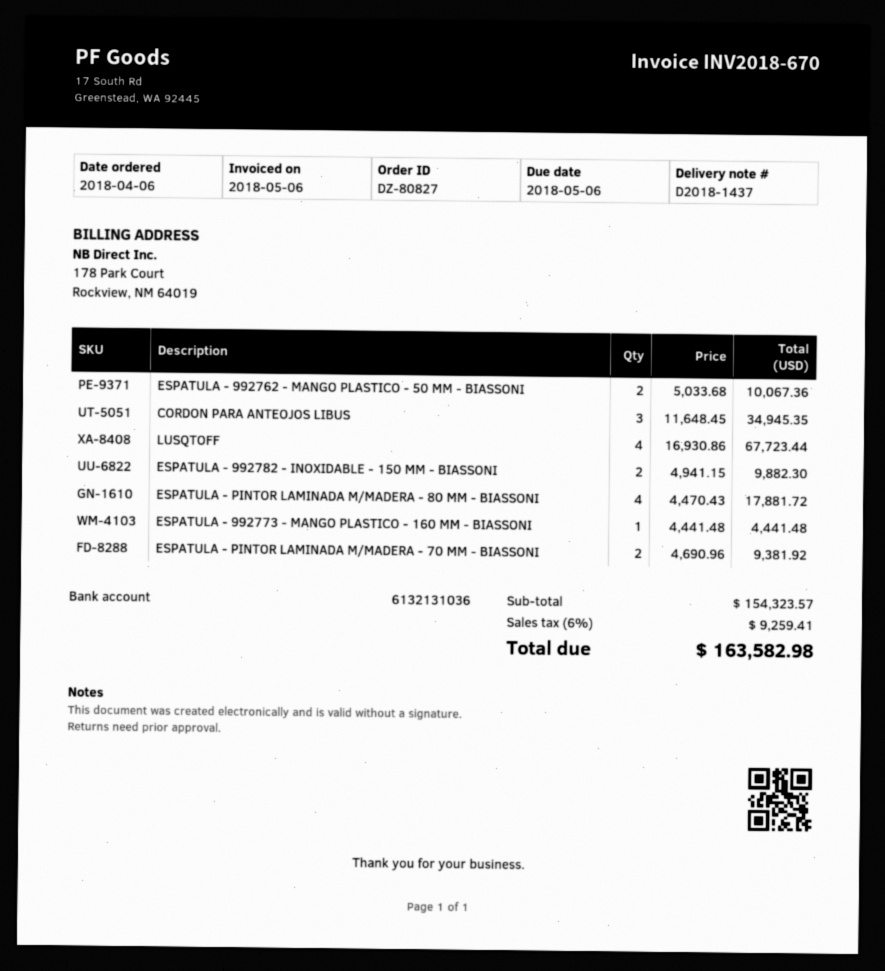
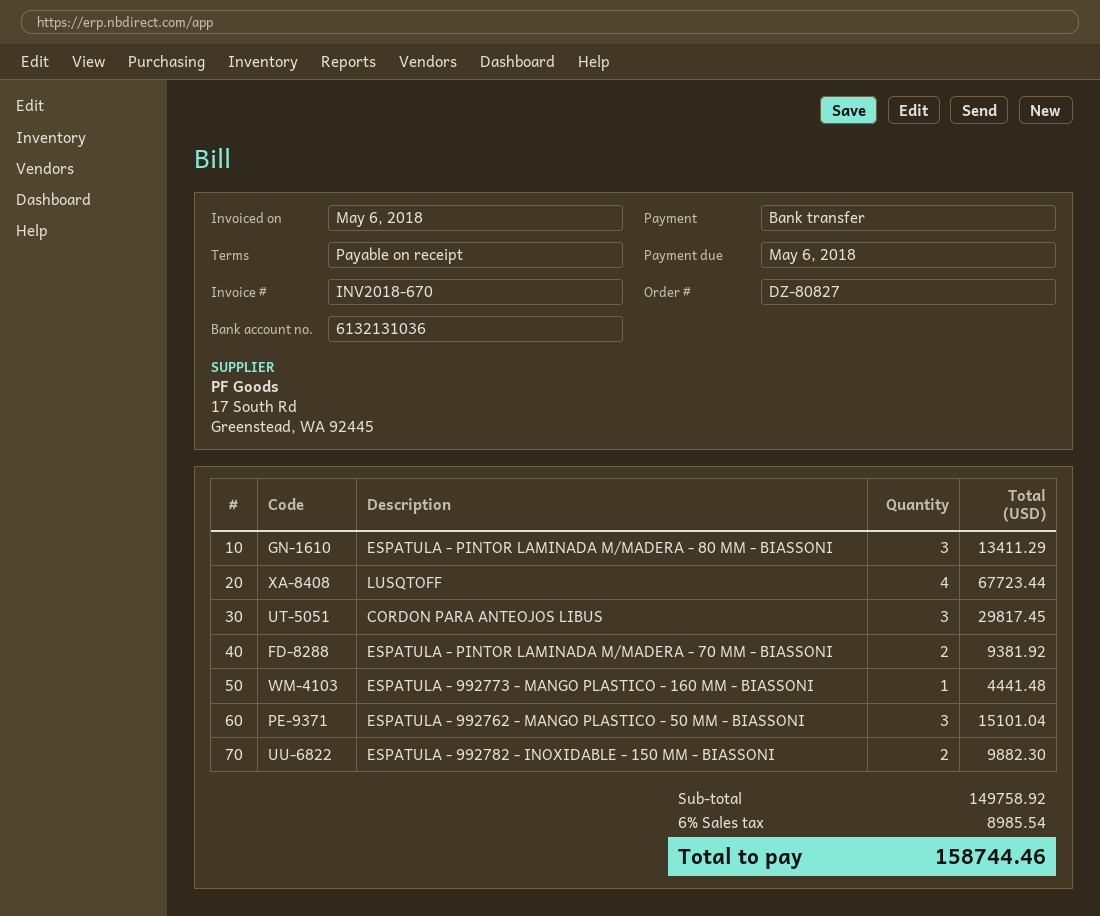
ESPATULA - 992762 - MANGO PLASTICO - 50 MM - BIASSONI: 2 for 10067.36 -> 3 for 15101.04
CORDON PARA ANTEOJOS LIBUS: 3 for 34945.35 -> 3 for 29817.45
ESPATULA - PINTOR LAMINADA M/MADERA - 80 MM - BIASSONI: 4 for 17881.72 -> 3 for 13411.29
subtotal: 154323.57 -> 149758.92
tax: 6% = 9259.41 -> 6% = 8985.54
total: 163582.98 -> 158744.46

